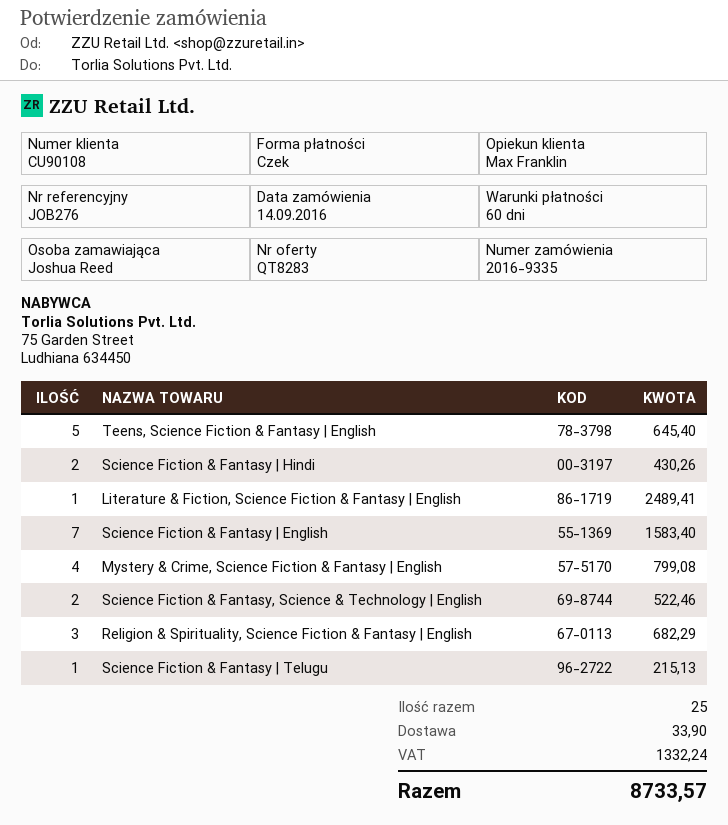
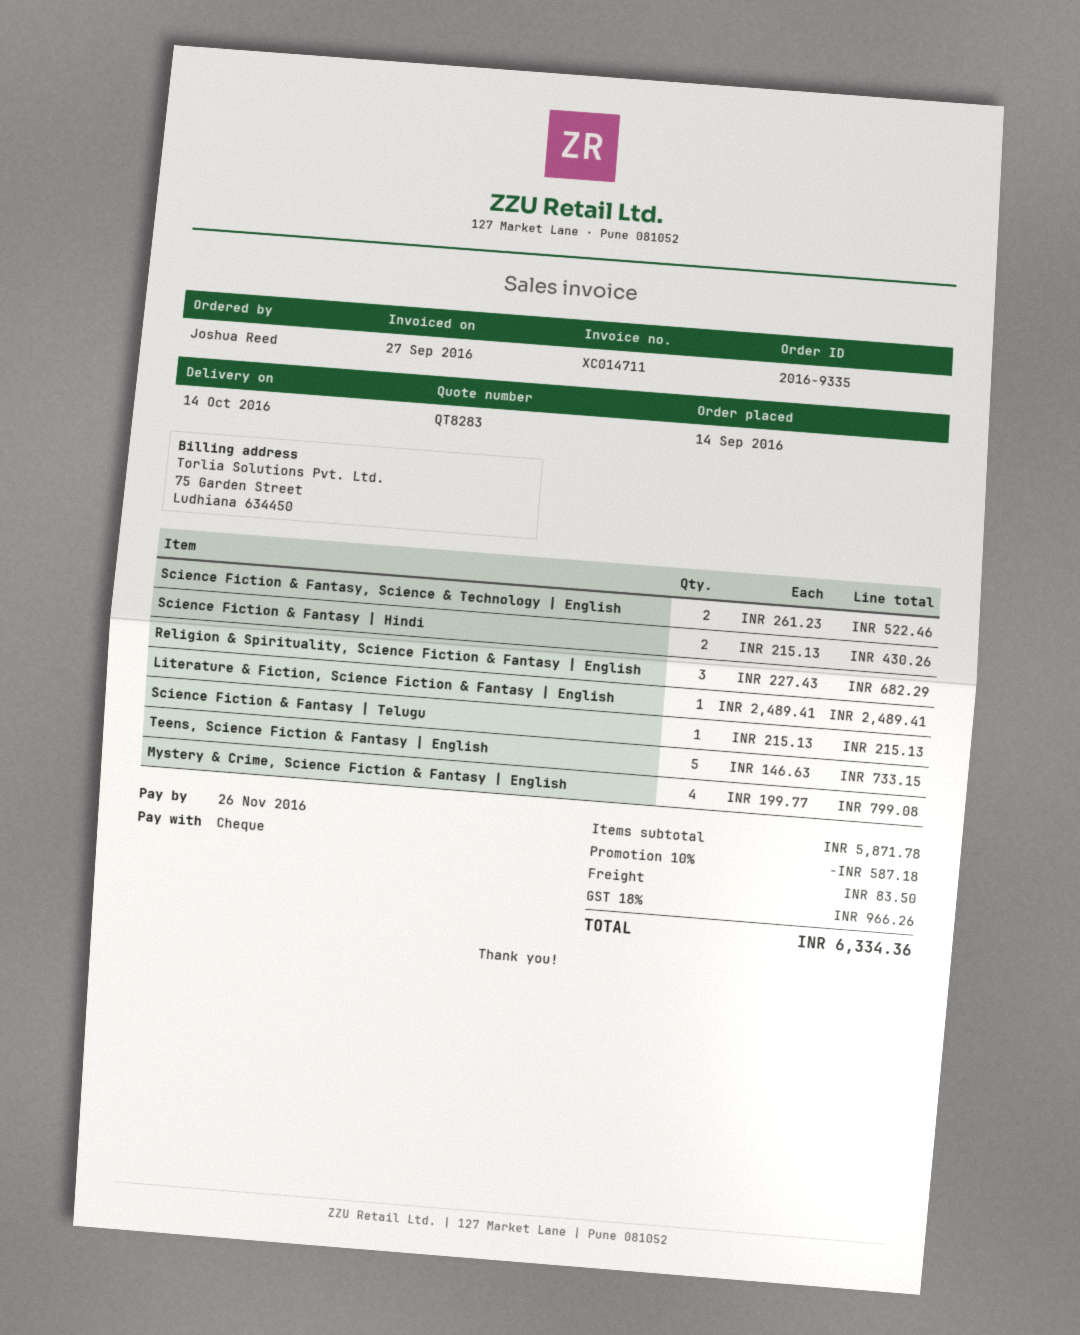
Teens, Science Fiction & Fantasy | English: 5 for 645.40 -> 5 for 733.15
Science Fiction & Fantasy | English: 7 for 1583.40 -> none
discount: none -> 10% = 587.18
shipping: 33.90 -> 83.50
tax: 1332.24 -> 966.26
total: 8733.57 -> 6334.36

